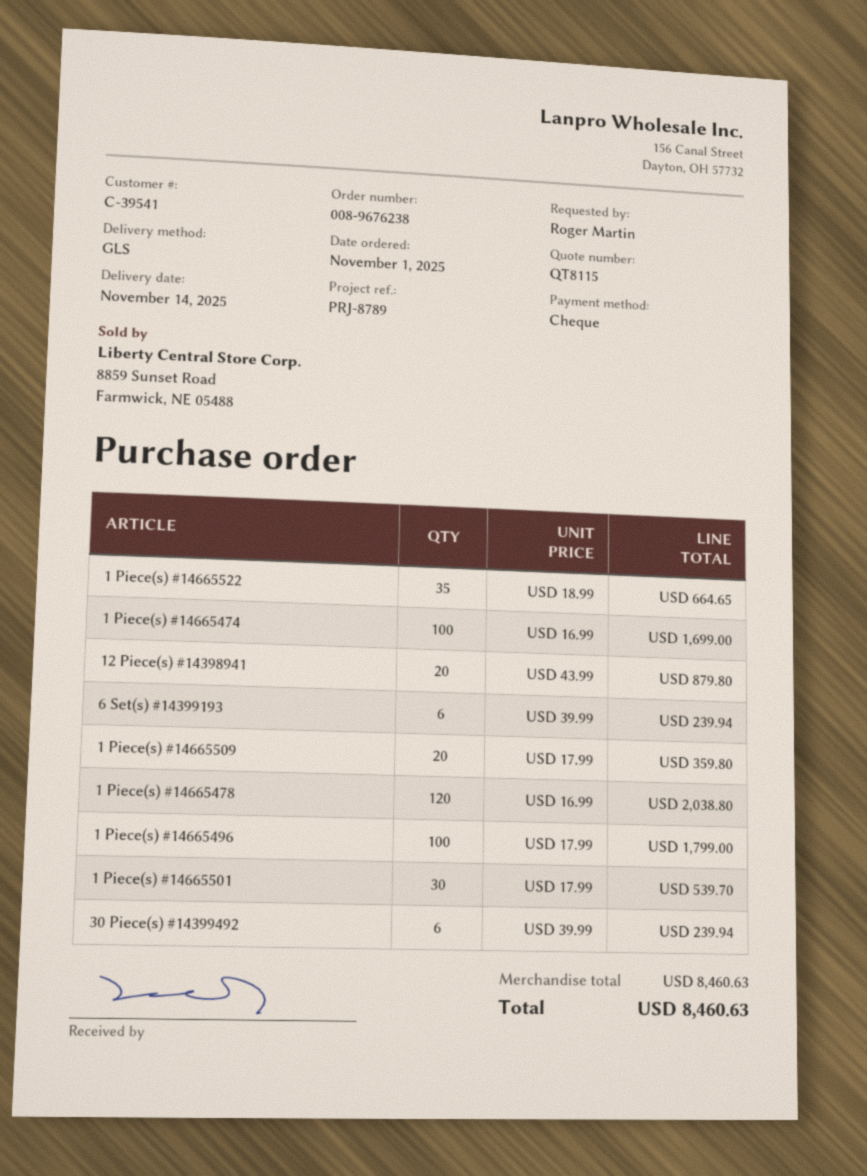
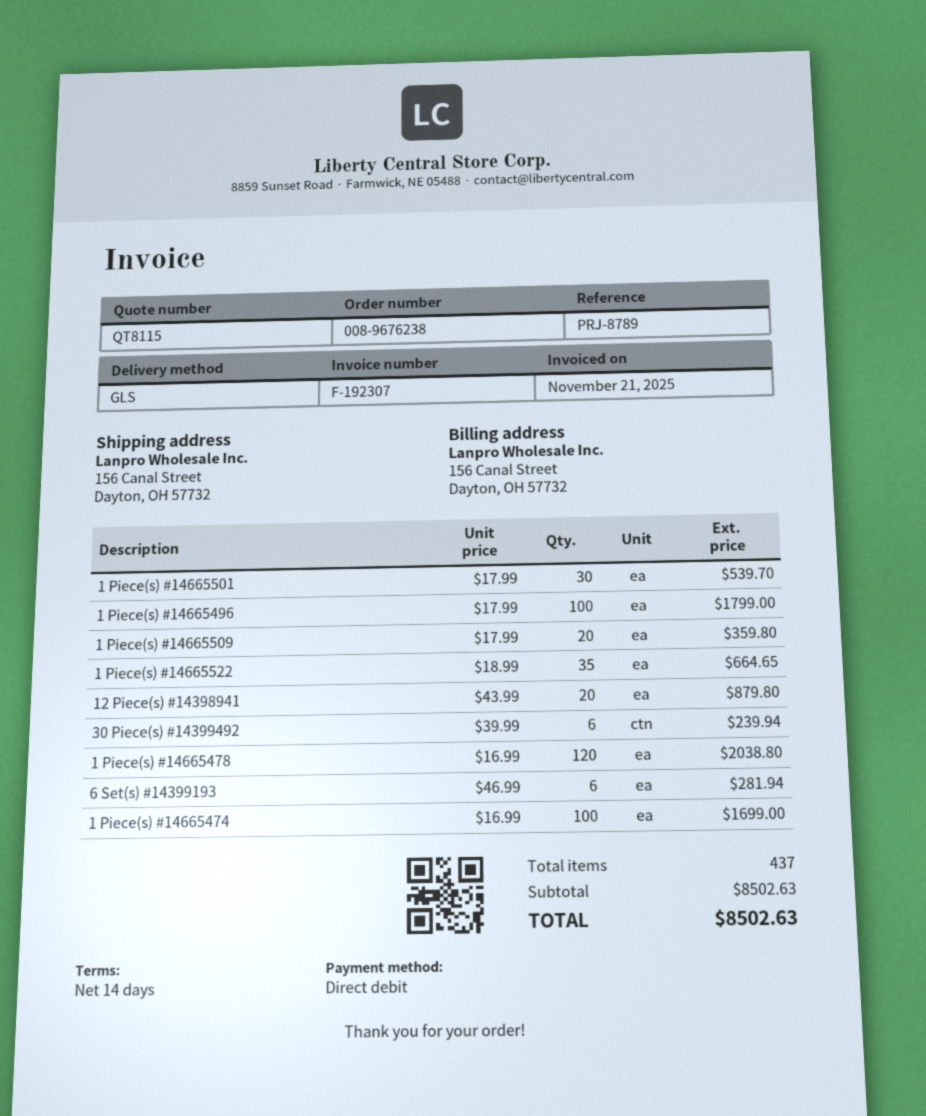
payment method: cheque -> direct debit
6 Set(s) #14399193: 6 x 39.99 = 239.94 -> 6 x 46.99 = 281.94
subtotal: 8460.63 -> 8502.63
total: 8460.63 -> 8502.63

